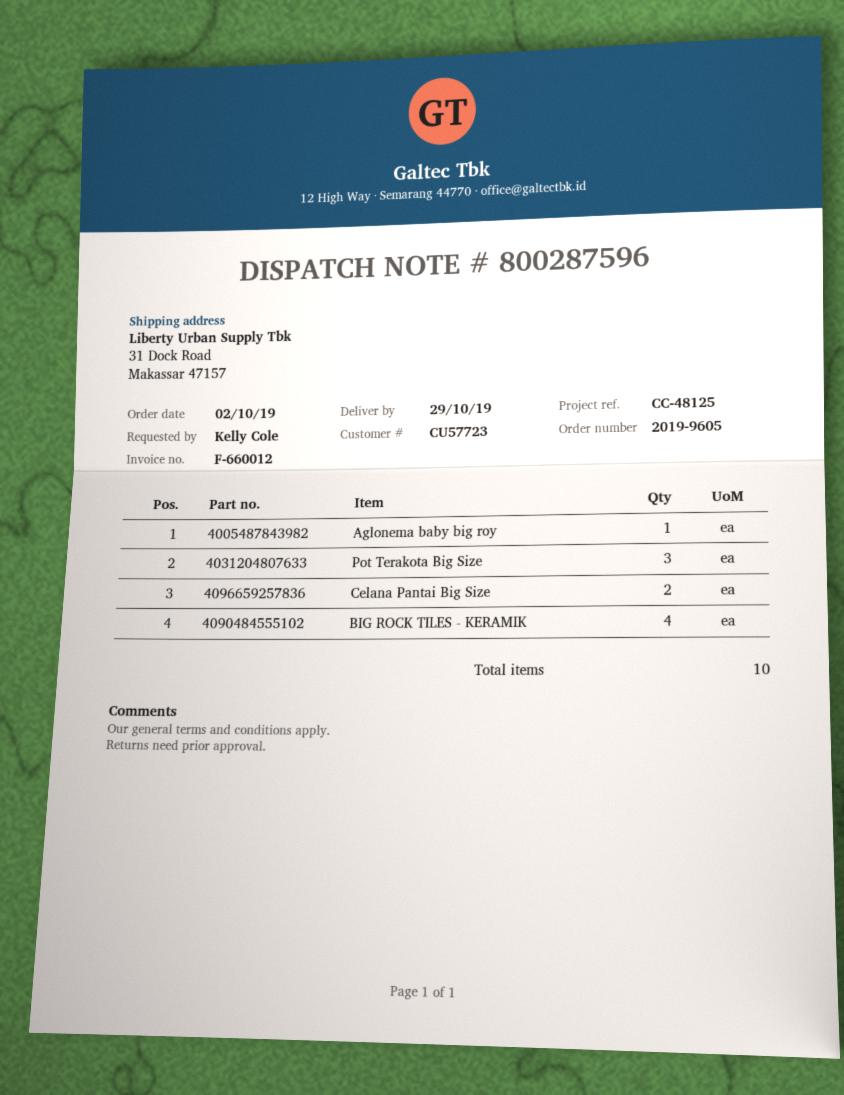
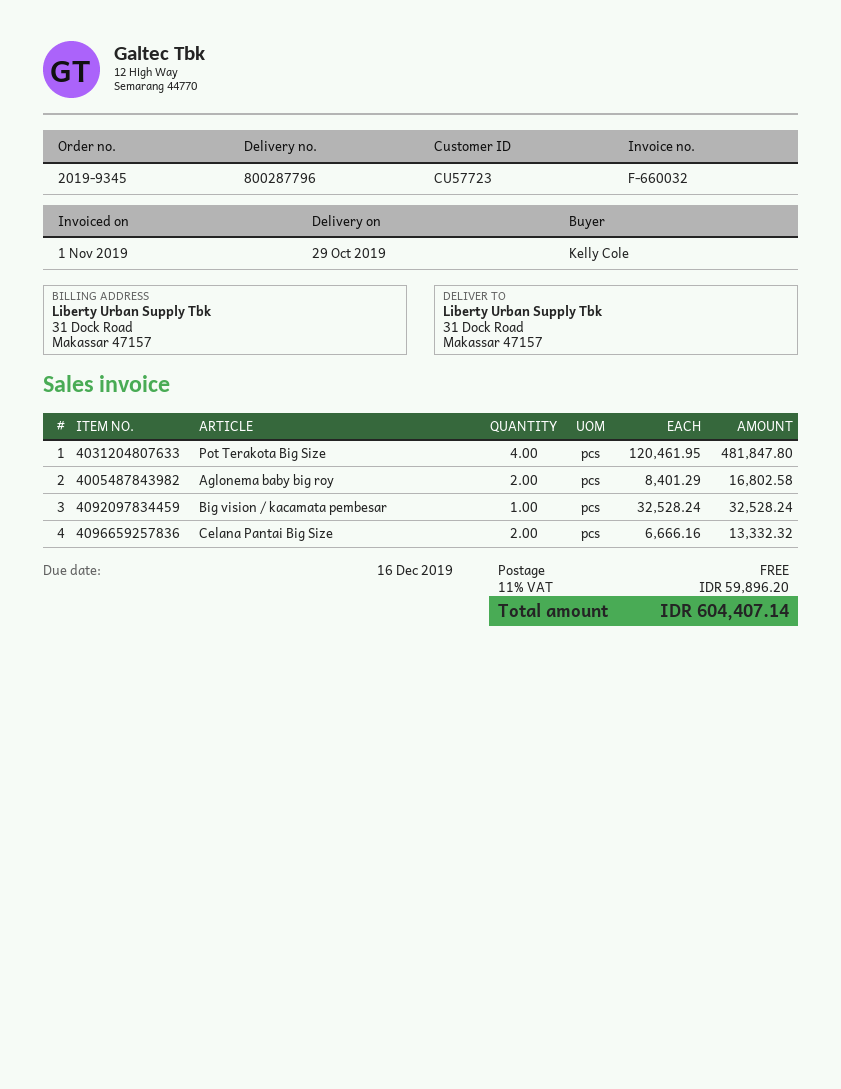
order number: 2019-9605 -> 2019-9345
delivery note number: 800287596 -> 800287796
invoice number: F-660012 -> F-660032
Aglonema baby big roy: 1 -> 2
Pot Terakota Big Size: 3 -> 4
BIG ROCK TILES - KERAMIK: 4 -> none
Big vision / kacamata pembesar: none -> 1

